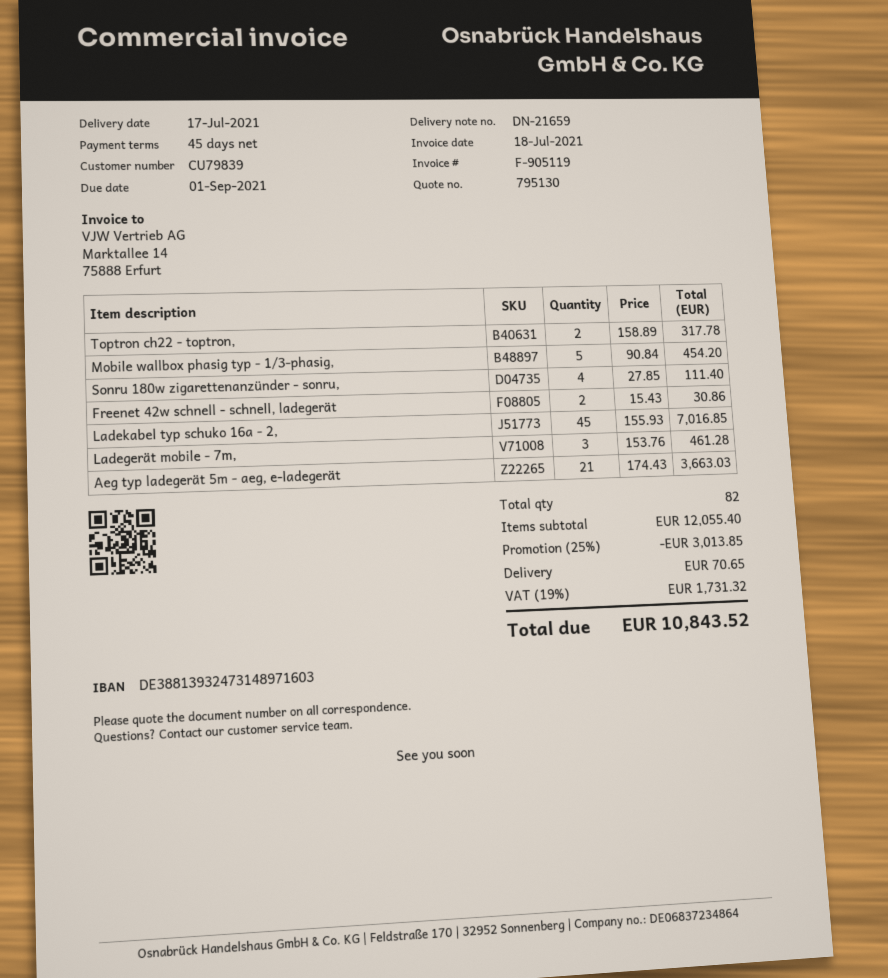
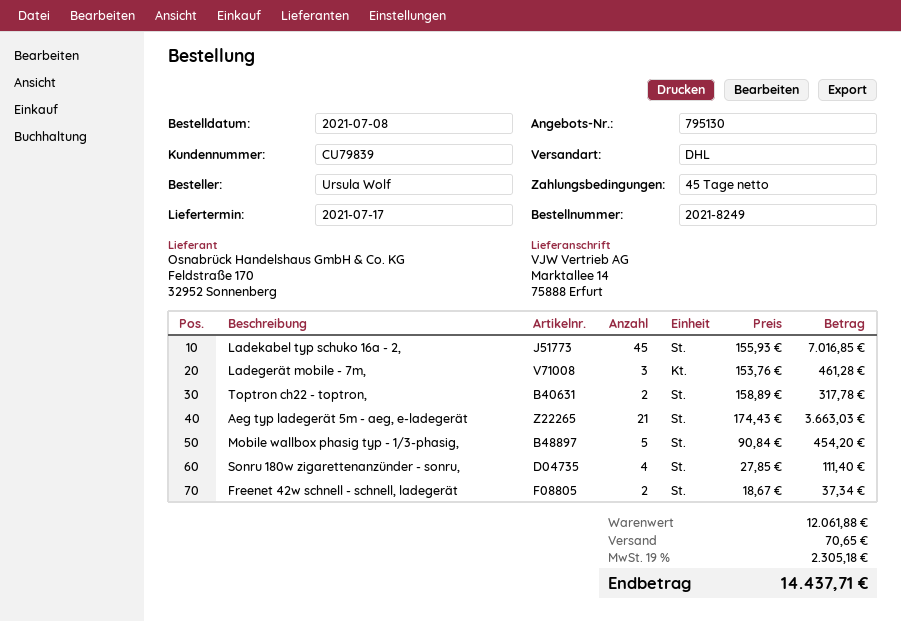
Freenet 42w schnell - schnell, ladegerät: 2 x 15.43 = 30.86 -> 2 x 18.67 = 37.34
subtotal: 12055.40 -> 12061.88
discount: 25% = 3013.85 -> none
tax: 19% = 1731.32 -> 19% = 2305.18
total: 10843.52 -> 14437.71

